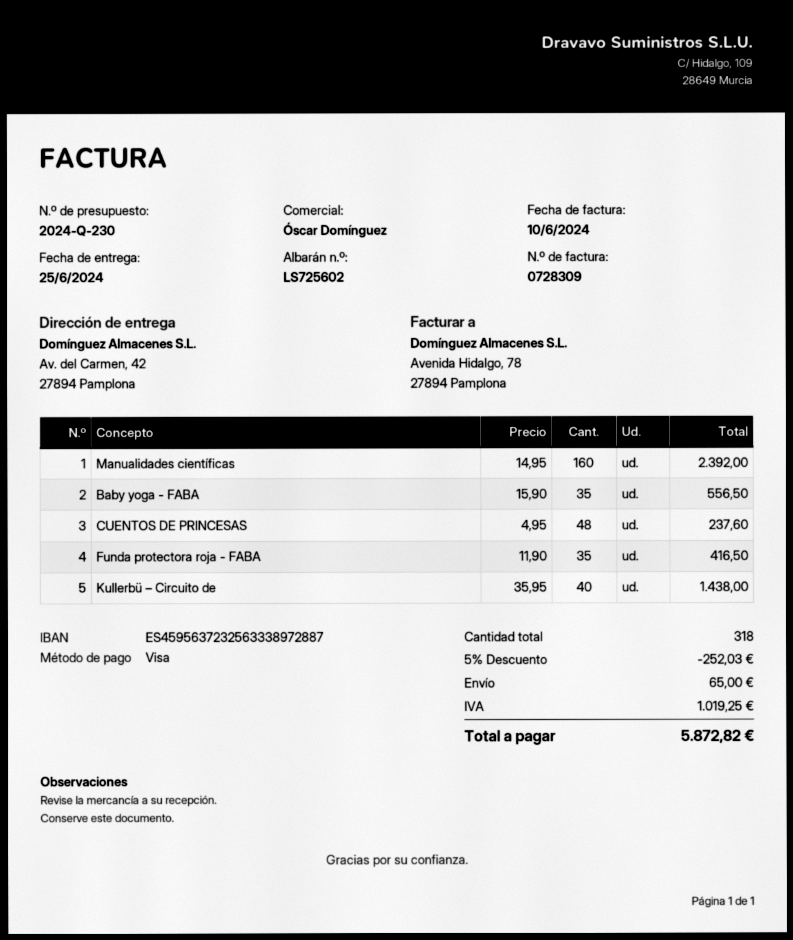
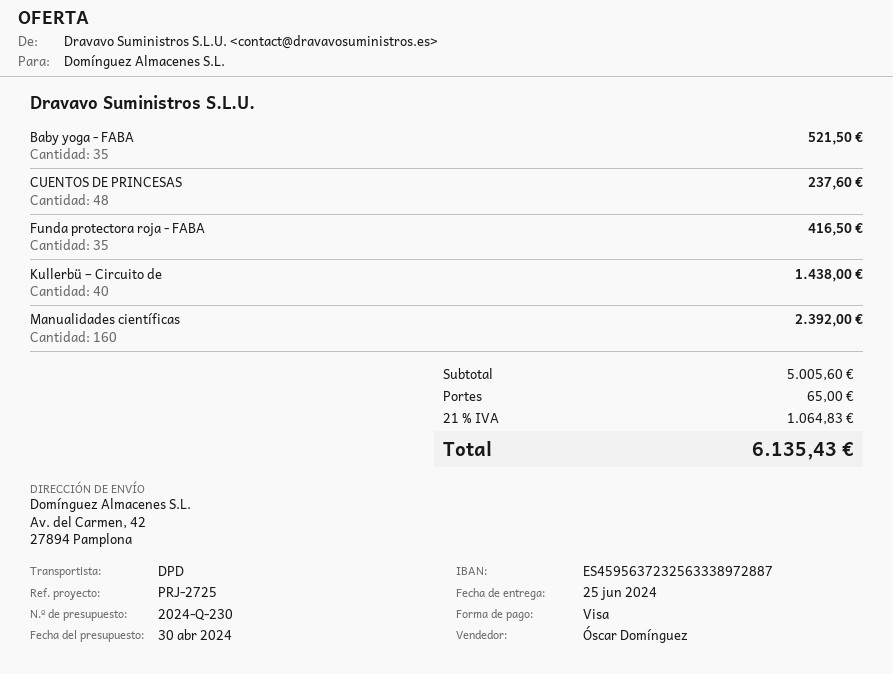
Baby yoga - FABA: 35 for 556.50 -> 35 for 521.50
discount: 5% = 252.03 -> none
tax: 1019.25 -> 1064.83
total: 5872.82 -> 6135.43

